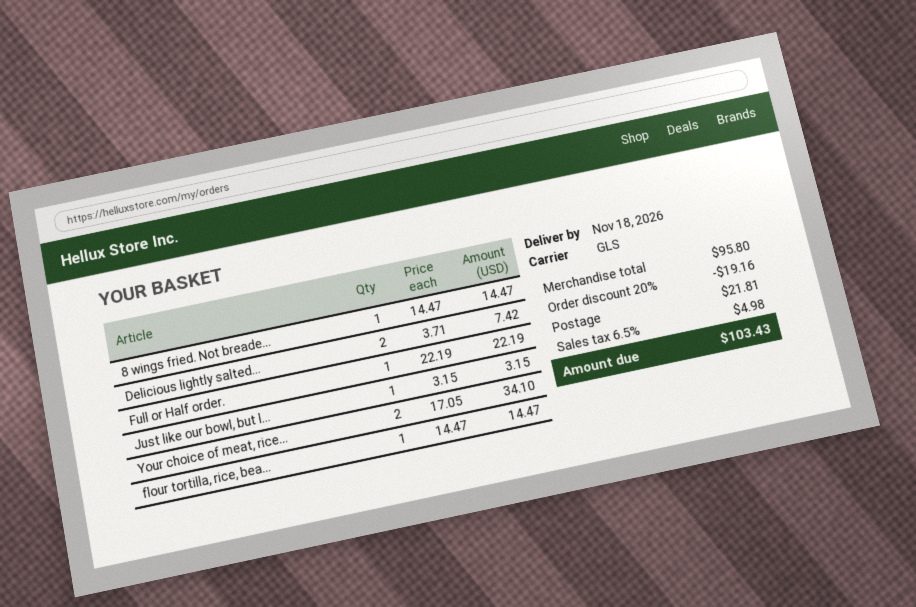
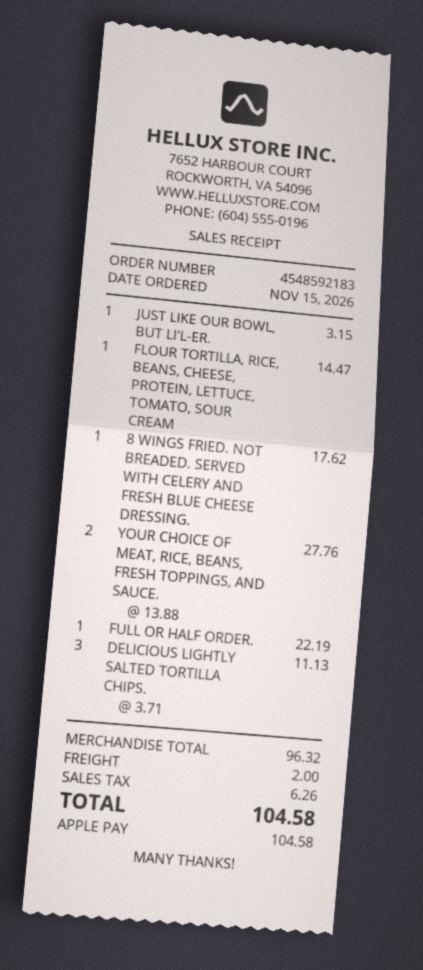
8 wings fried. Not breade...: 1 x 14.47 = 14.47 -> 1 x 17.62 = 17.62
Delicious lightly salted...: 2 x 3.71 = 7.42 -> 3 x 3.71 = 11.13
Your choice of meat, rice...: 2 x 17.05 = 34.10 -> 2 x 13.88 = 27.76
subtotal: 95.80 -> 96.32
discount: 20% = 19.16 -> none
shipping: 21.81 -> 2.00
tax: 4.98 -> 6.26
total: 103.43 -> 104.58

